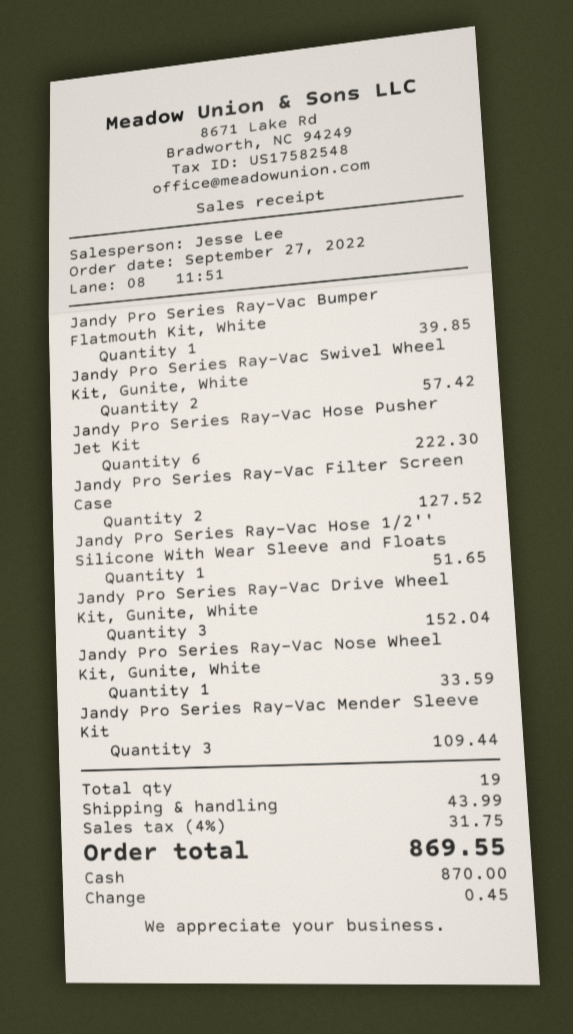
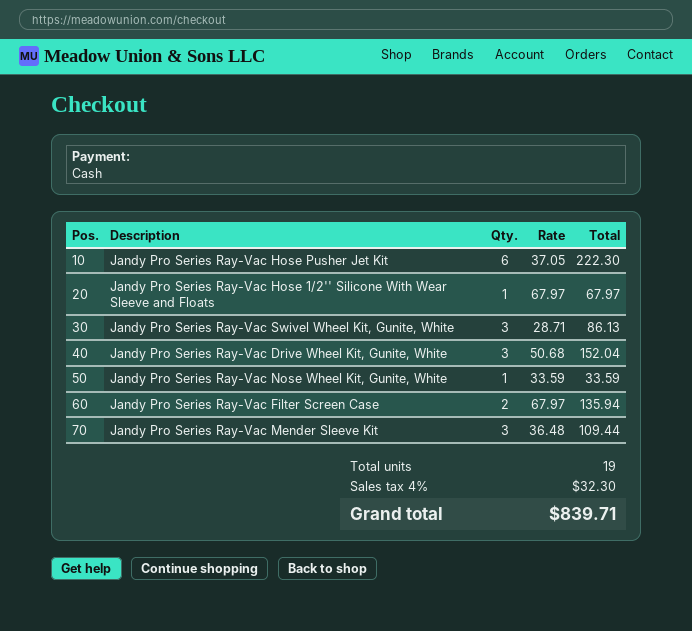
Jandy Pro Series Ray-Vac Bumper Flatmouth Kit, White: 1 for 39.85 -> none
Jandy Pro Series Ray-Vac Swivel Wheel Kit, Gunite, White: 2 for 57.42 -> 3 for 86.13
Jandy Pro Series Ray-Vac Filter Screen Case: 2 for 127.52 -> 2 for 135.94
Jandy Pro Series Ray-Vac Hose 1/2'' Silicone With Wear Sleeve and Floats: 1 for 51.65 -> 1 for 67.97
shipping: 43.99 -> none
tax: 4% = 31.75 -> 4% = 32.30
total: 869.55 -> 839.71

